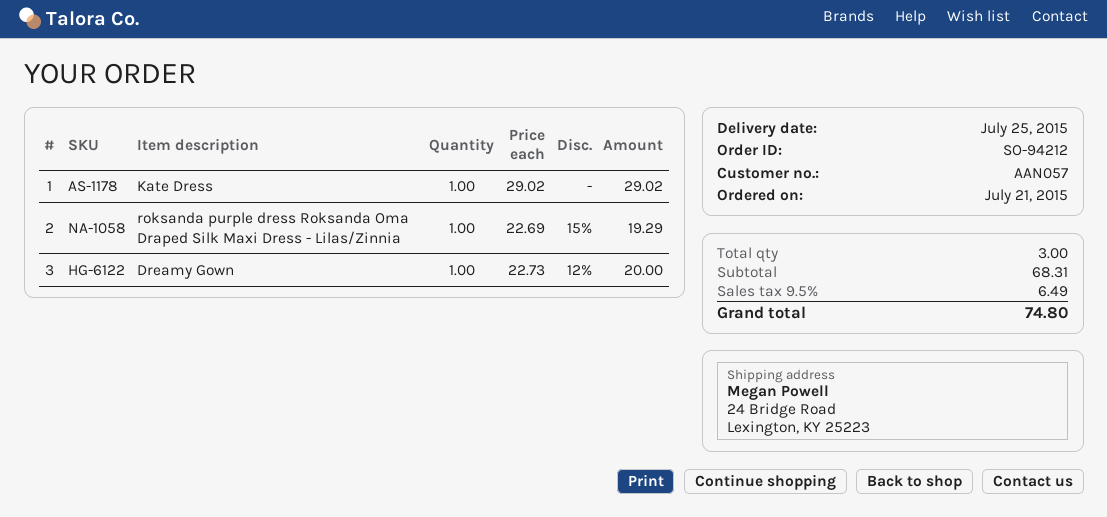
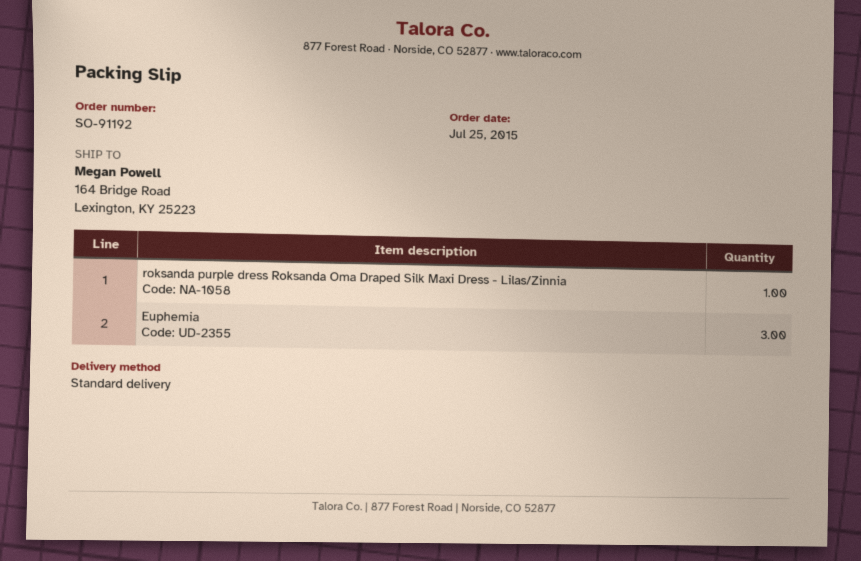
order number: SO-94212 -> SO-91192
order date: 2015-07-21 -> 2015-07-25
ship to: 24 Bridge Road, Lexington, KY 25223 -> 164 Bridge Road, Lexington, KY 25223
Kate Dress: 1 -> none
Dreamy Gown: 1 -> none
Euphemia: none -> 3

